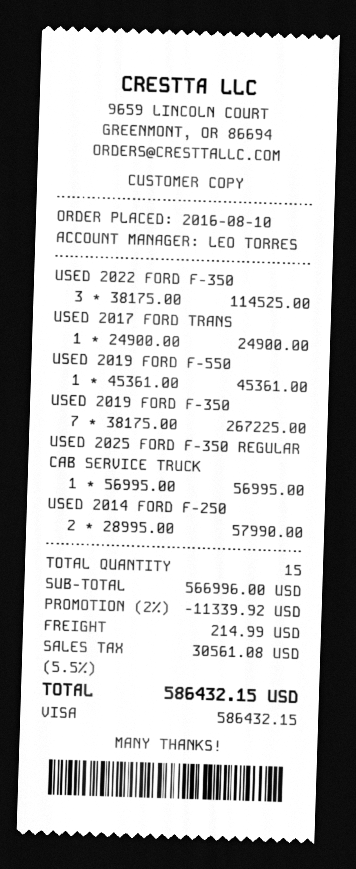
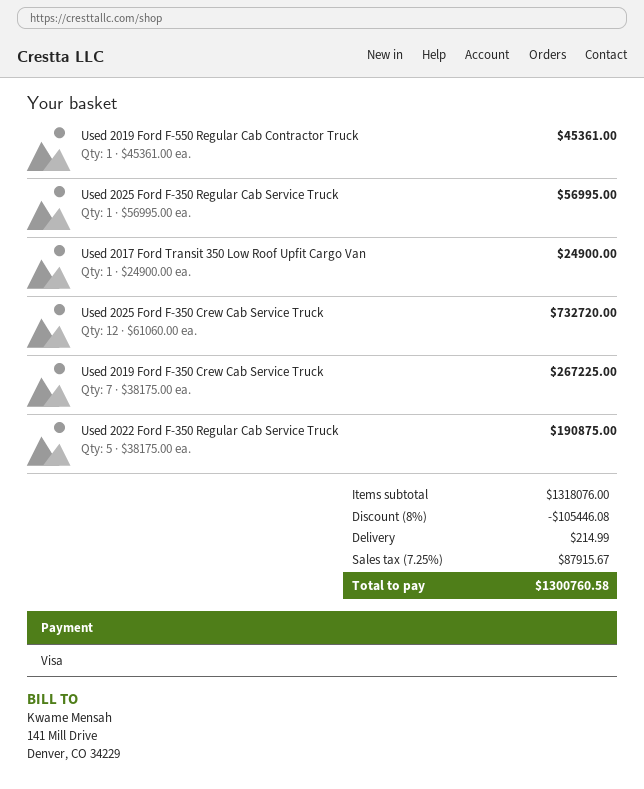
USED 2022 FORD F-350: 3 x 38175.00 = 114525.00 -> 5 x 38175.00 = 190875.00
USED 2014 FORD F-250: 2 x 28995.00 = 57990.00 -> none
Used 2025 Ford F-350 Crew Cab Service Truck: none -> 12 x 61060.00 = 732720.00
subtotal: 566996.00 -> 1318076.00
discount: 2% = 11339.92 -> 8% = 105446.08
tax: 5.5% = 30561.08 -> 7.25% = 87915.67
total: 586432.15 -> 1300760.58

